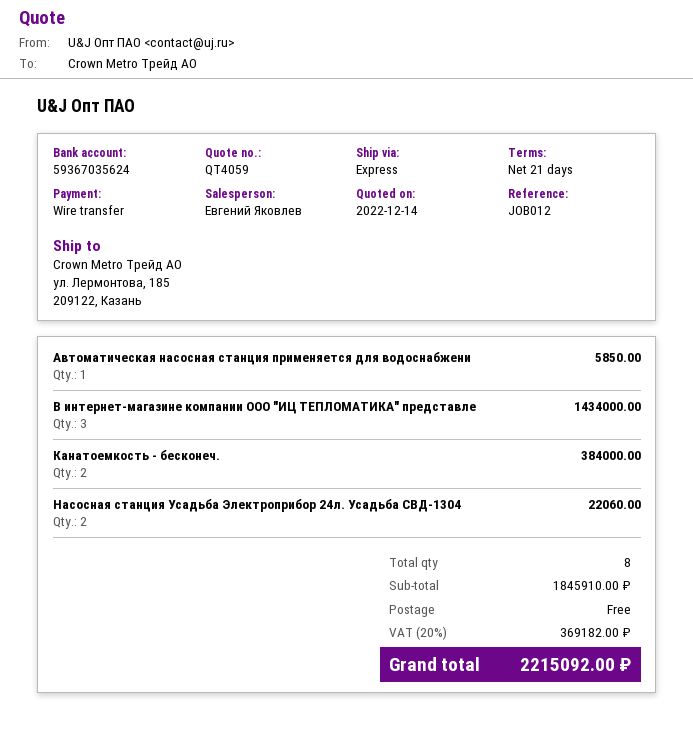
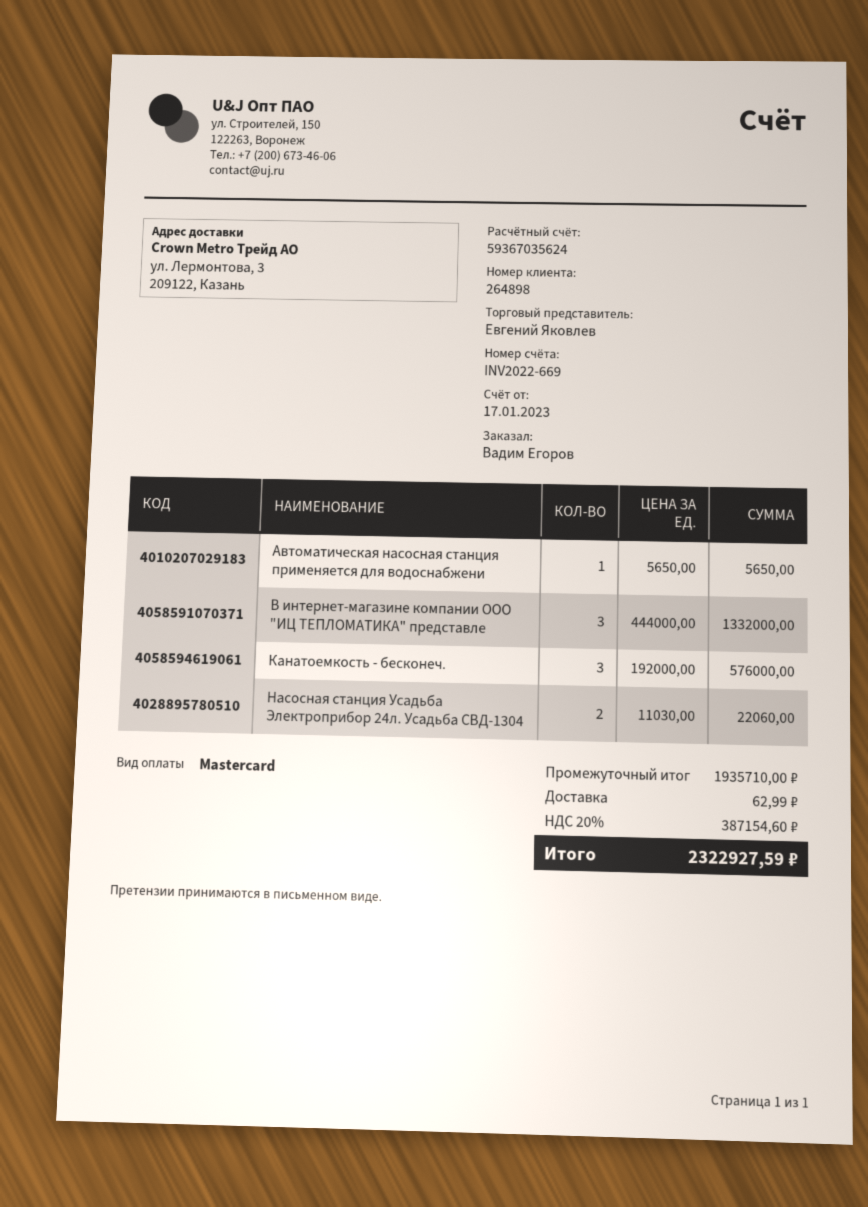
payment method: bank transfer -> Mastercard
ship to: ул. Лермонтова, 185, 209122, Казань -> ул. Лермонтова, 3, 209122, Казань
Автоматическая насосная станция применяется для водоснабжени: 1 for 5850.00 -> 1 for 5650.00
В интернет-магазине компании ООО "ИЦ ТЕПЛОМАТИКА" представле: 3 for 1434000.00 -> 3 for 1332000.00
Канатоемкость - бесконеч.: 2 for 384000.00 -> 3 for 576000.00
subtotal: 1845910.00 -> 1935710.00
shipping: 0.00 -> 62.99
tax: 20% = 369182.00 -> 20% = 387154.60
total: 2215092.00 -> 2322927.59

